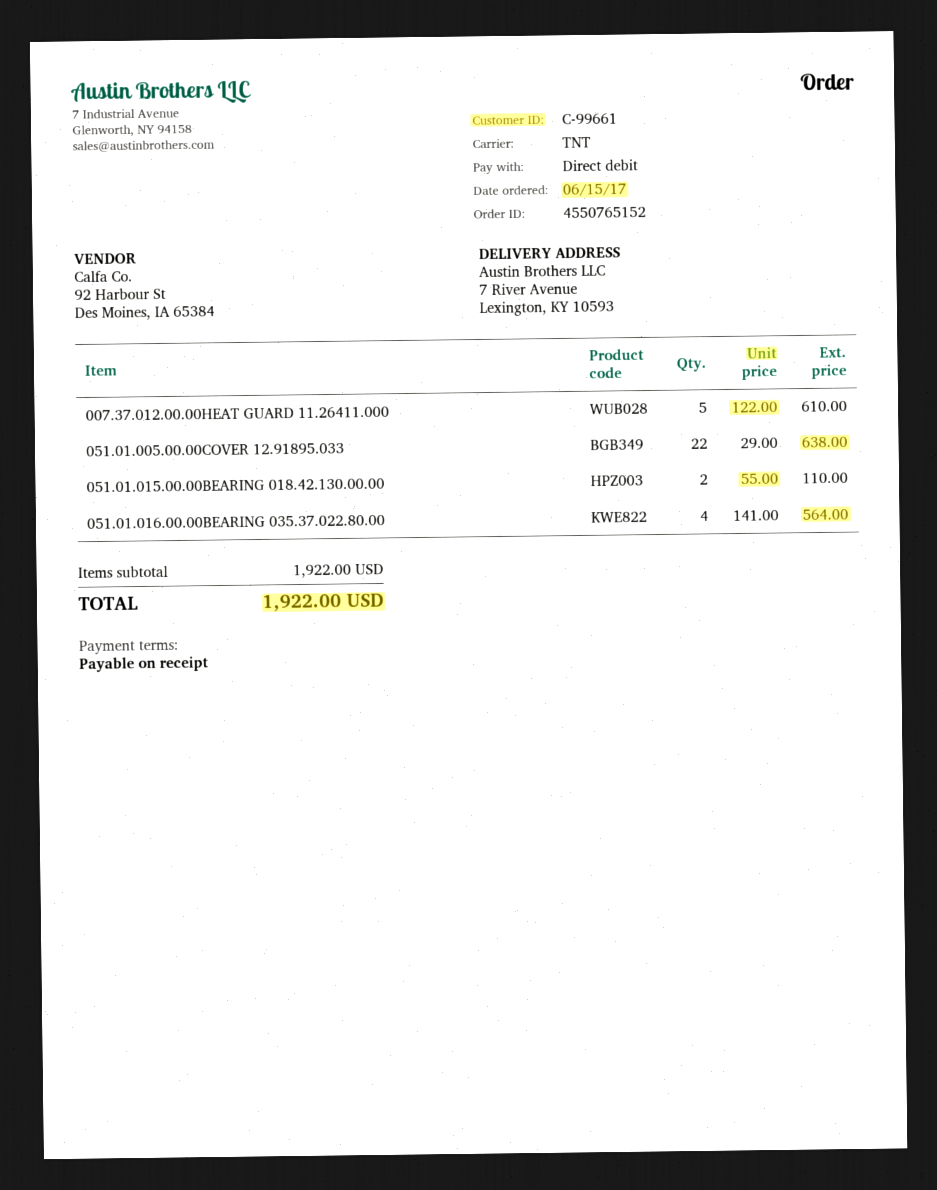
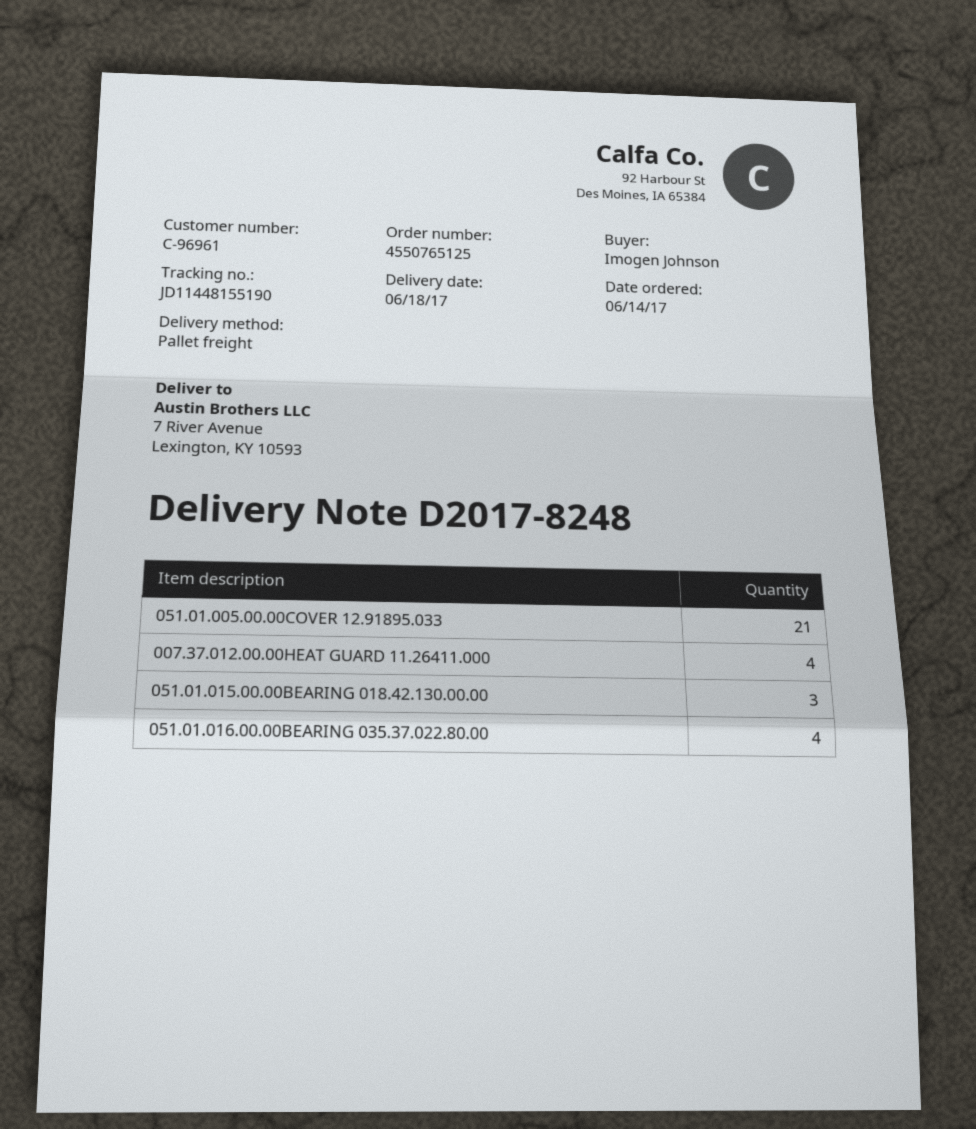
order number: 4550765152 -> 4550765125
order date: 2017-06-15 -> 2017-06-14
customer number: C-99661 -> C-96961
shipping method: TNT -> pallet freight
007.37.012.00.00HEAT GUARD 11.26411.000: 5 -> 4
051.01.005.00.00COVER 12.91895.033: 22 -> 21
051.01.015.00.00BEARING 018.42.130.00.00: 2 -> 3

